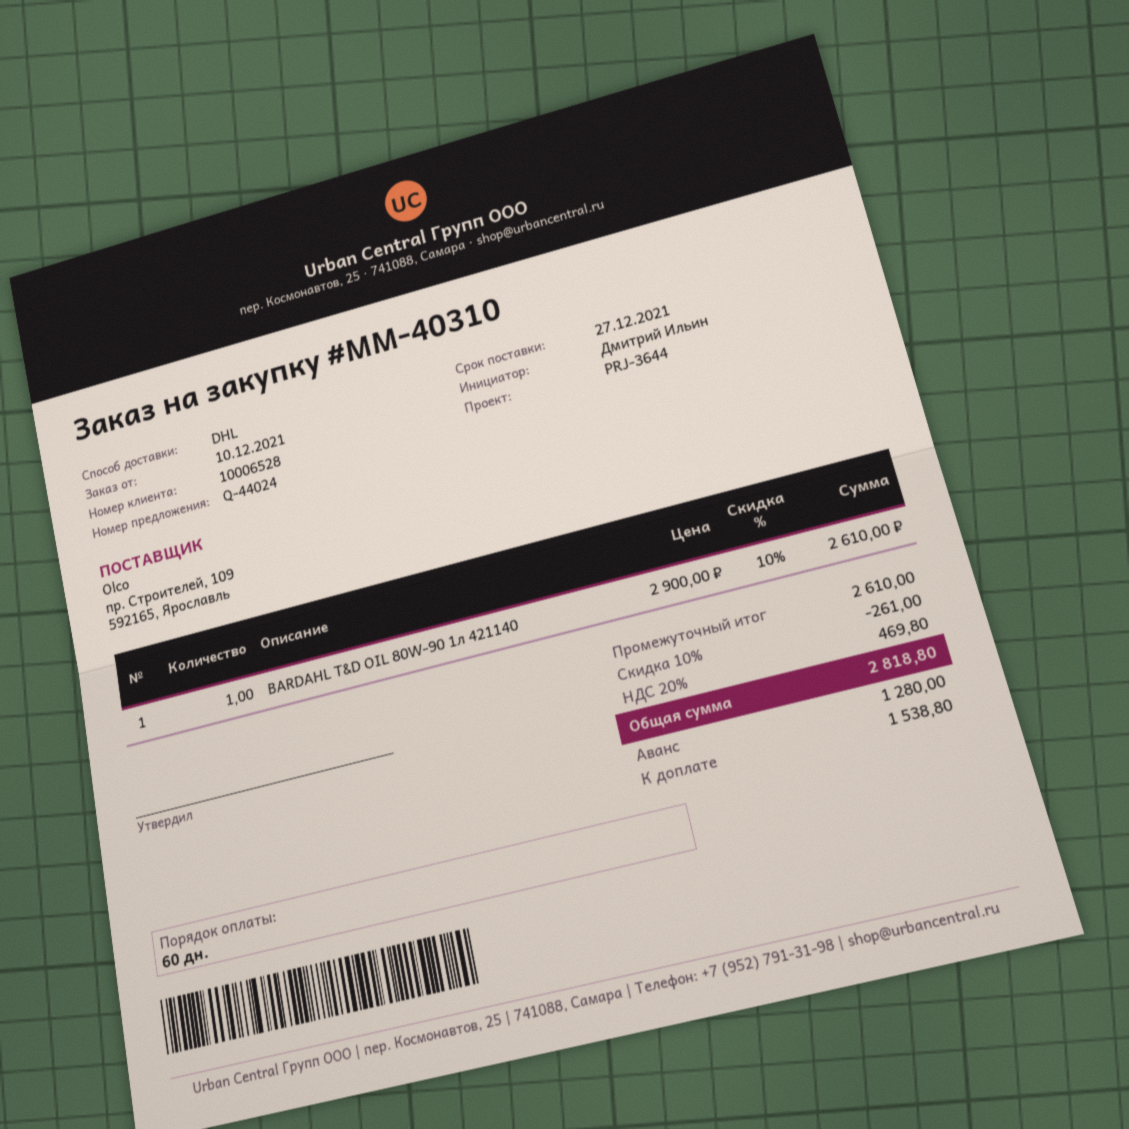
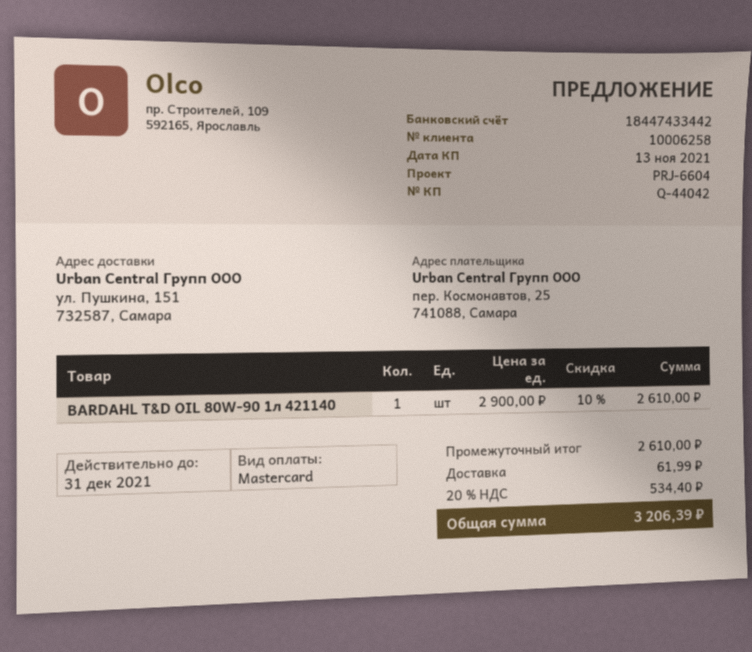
quote number: Q-44024 -> Q-44042
customer number: 10006528 -> 10006258
reference: PRJ-3644 -> PRJ-6604
discount: 10% = 261.00 -> none
shipping: none -> 61.99
tax: 20% = 469.80 -> 20% = 534.40
total: 2818.80 -> 3206.39

